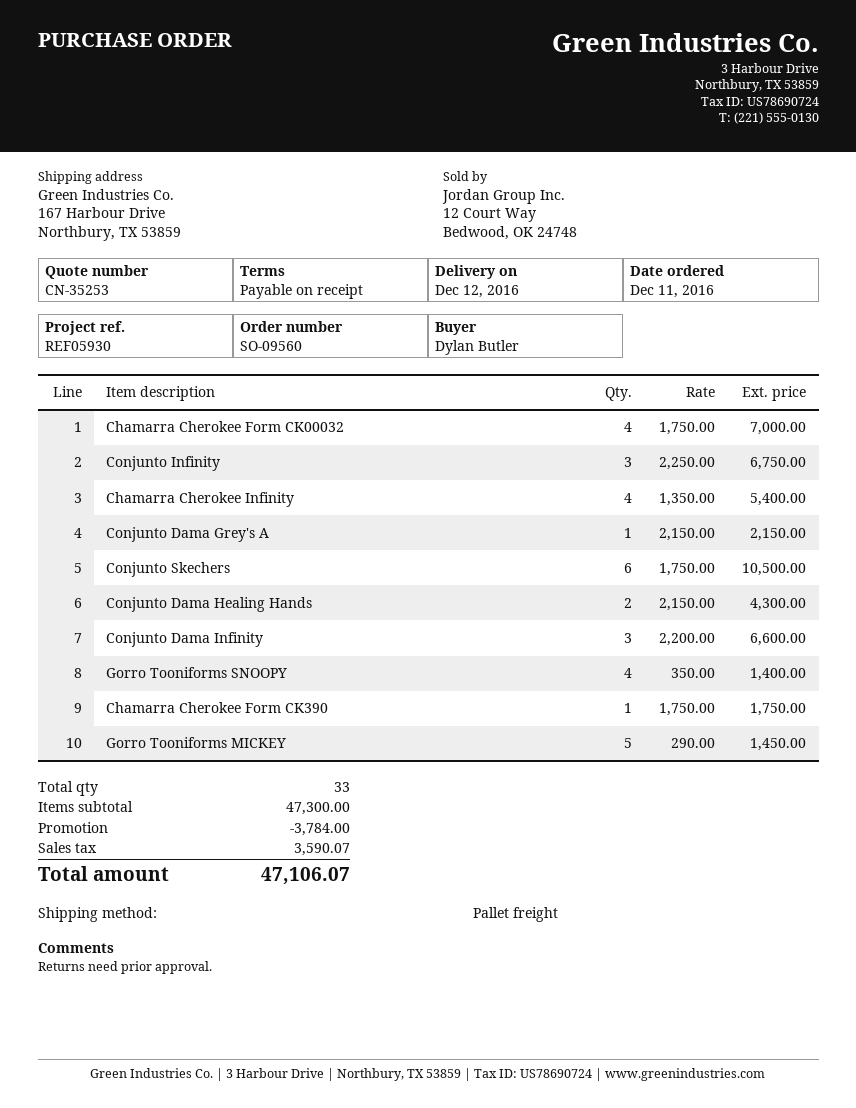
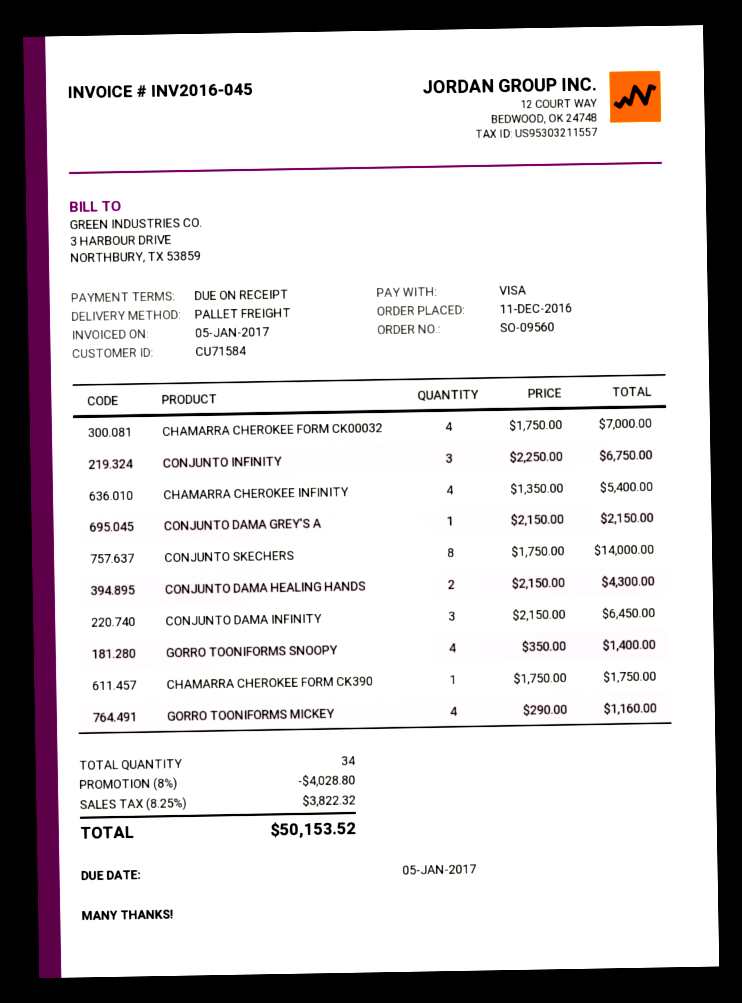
Conjunto Skechers: 6 x 1750.00 = 10500.00 -> 8 x 1750.00 = 14000.00
Conjunto Dama Infinity: 3 x 2200.00 = 6600.00 -> 3 x 2150.00 = 6450.00
Gorro Tooniforms MICKEY: 5 x 290.00 = 1450.00 -> 4 x 290.00 = 1160.00
total quantity: 33 -> 34
discount: 3784.00 -> 4028.80
tax: 3590.07 -> 3822.32
total: 47106.07 -> 50153.52

